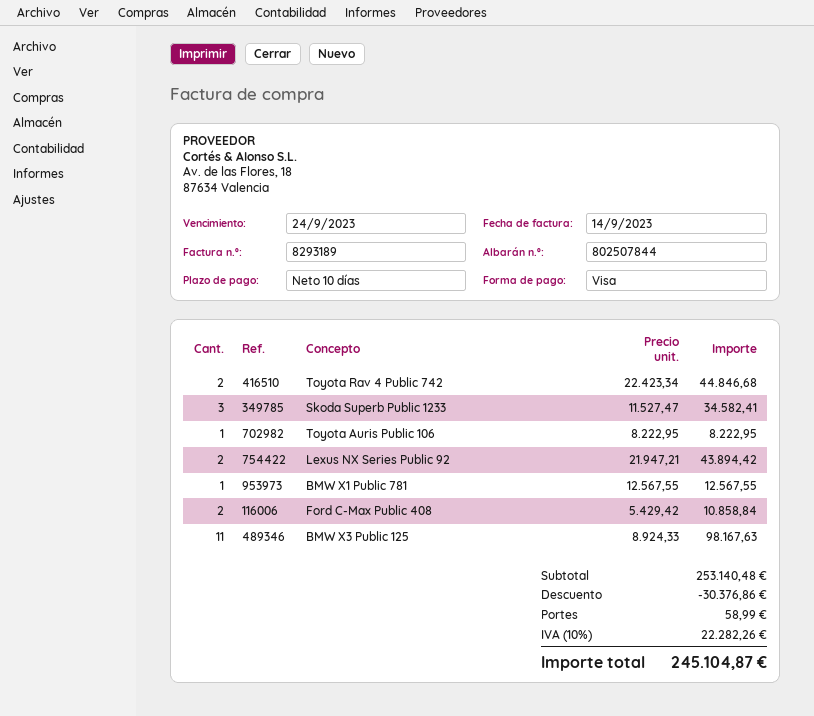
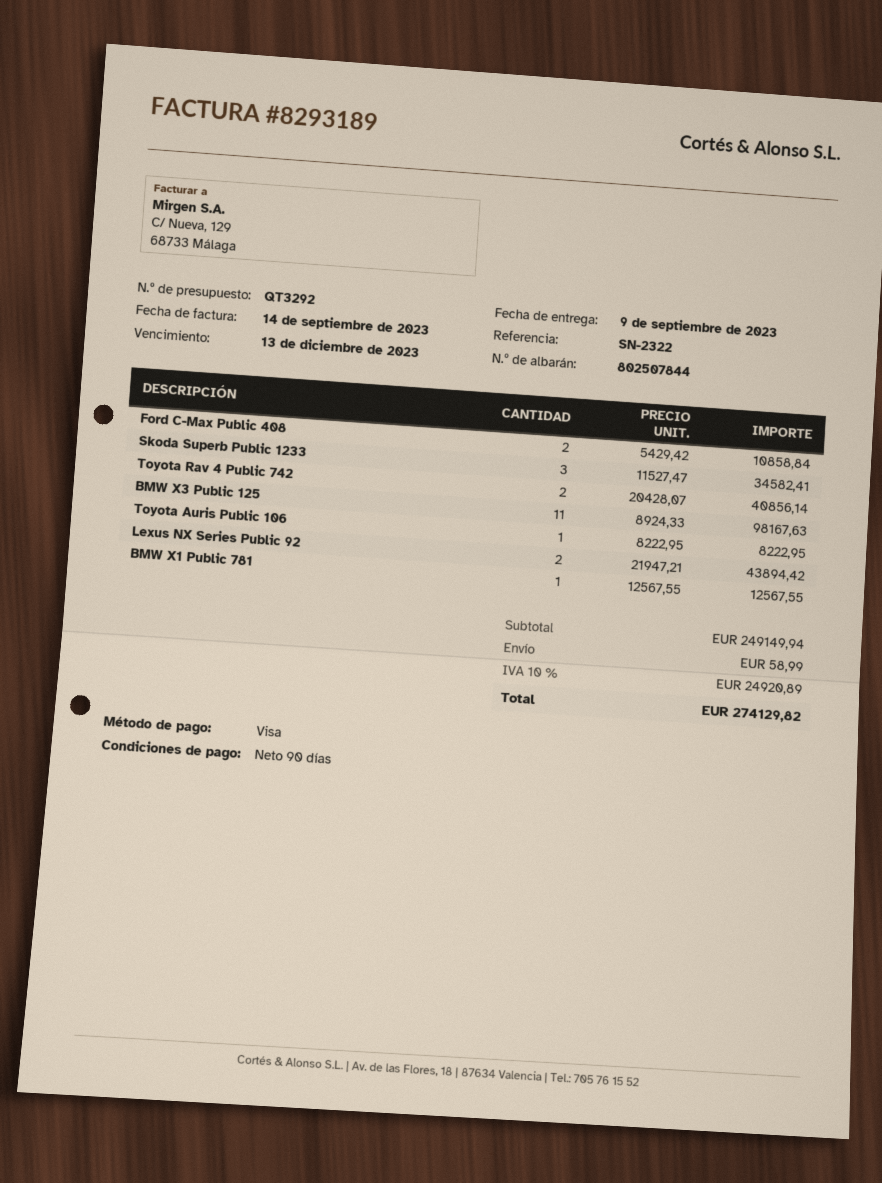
payment terms: 10 days -> 90 days
due date: 2023-09-24 -> 2023-12-13
Toyota Rav 4 Public 742: 2 x 22423.34 = 44846.68 -> 2 x 20428.07 = 40856.14
subtotal: 253140.48 -> 249149.94
discount: 30376.86 -> none
tax: 10% = 22282.26 -> 10% = 24920.89
total: 245104.87 -> 274129.82

